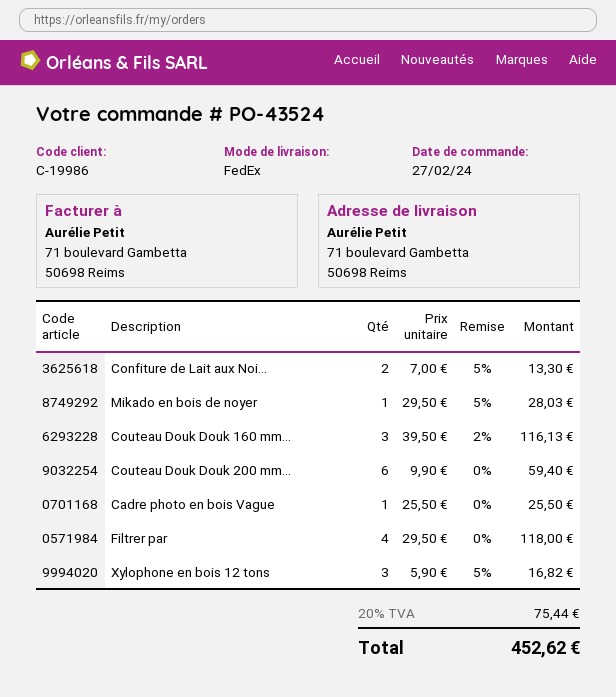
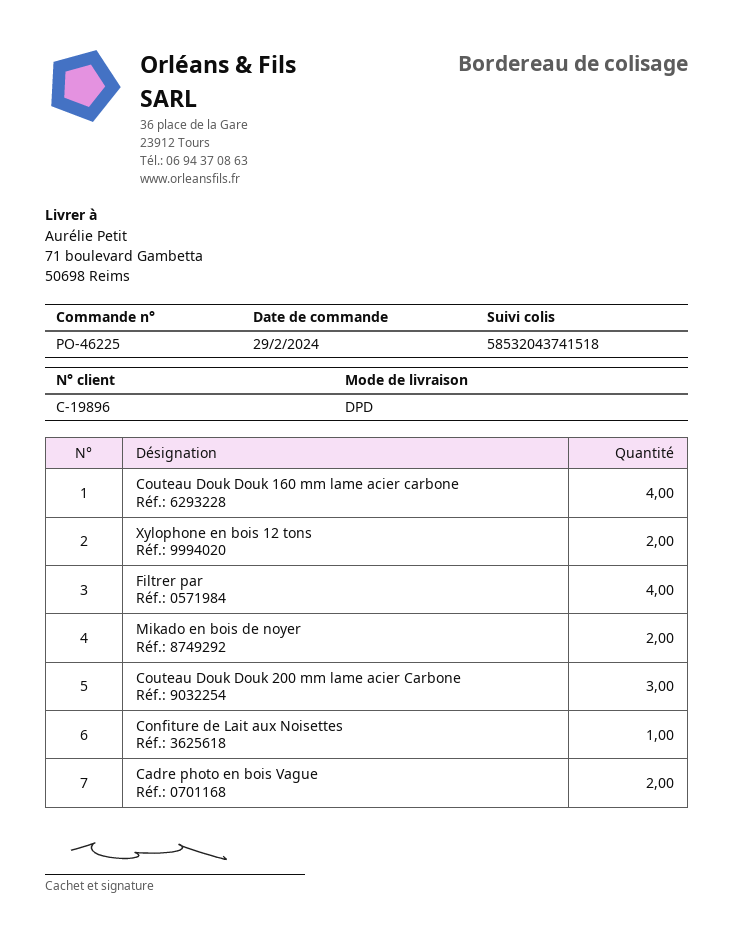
order number: PO-43524 -> PO-46225
order date: 2024-02-27 -> 2024-02-29
customer number: C-19986 -> C-19896
shipping method: FedEx -> DPD
Confiture de Lait aux Noi...: 2 -> 1
Mikado en bois de noyer: 1 -> 2
Couteau Douk Douk 160 mm...: 3 -> 4
Couteau Douk Douk 200 mm...: 6 -> 3
Cadre photo en bois Vague: 1 -> 2
Xylophone en bois 12 tons: 3 -> 2

